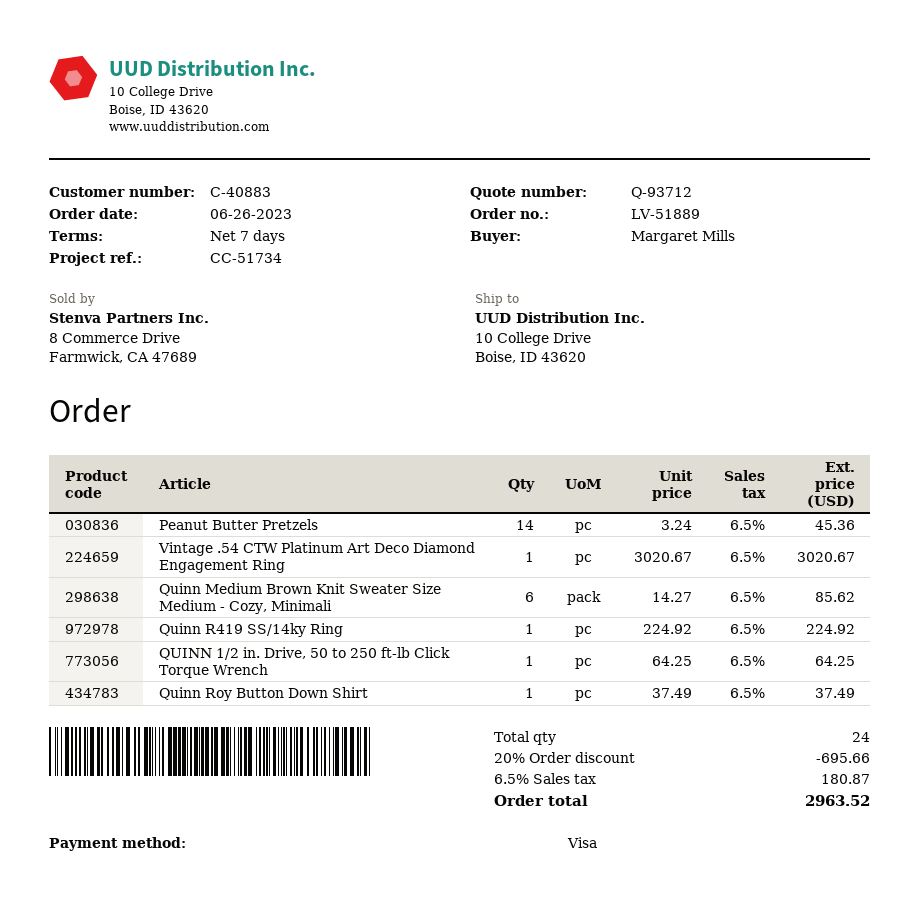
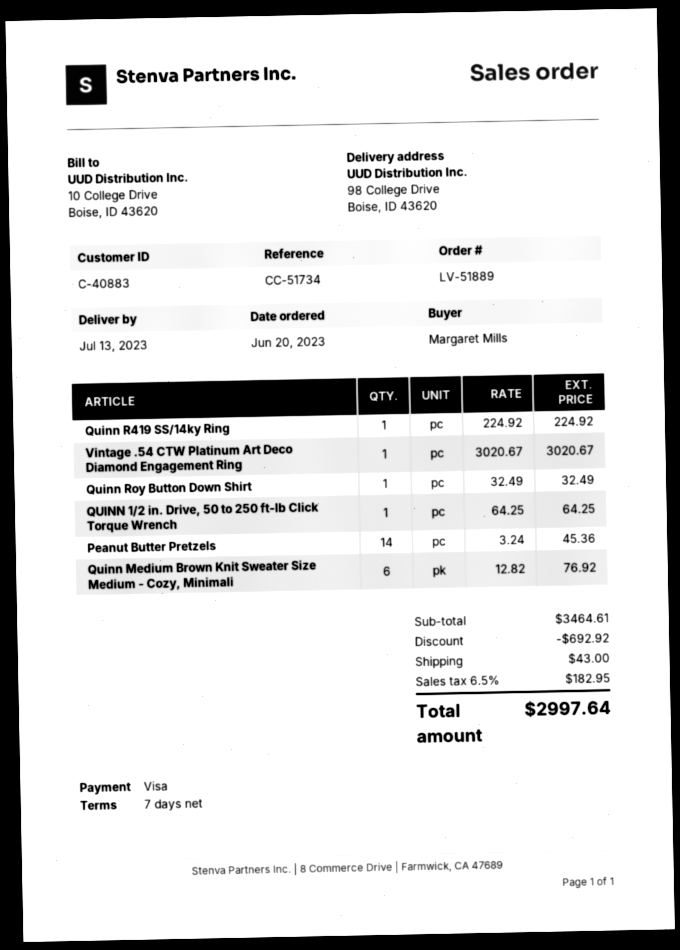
order date: 2023-06-26 -> 2023-06-20
ship to: 10 College Drive, Boise, ID 43620 -> 98 College Drive, Boise, ID 43620
Quinn Medium Brown Knit Sweater Size Medium - Cozy, Minimali: 6 x 14.27 = 85.62 -> 6 x 12.82 = 76.92
Quinn Roy Button Down Shirt: 1 x 37.49 = 37.49 -> 1 x 32.49 = 32.49
discount: 695.66 -> 692.92
shipping: none -> 43.00
tax: 6.5% = 180.87 -> 6.5% = 182.95
total: 2963.52 -> 2997.64

